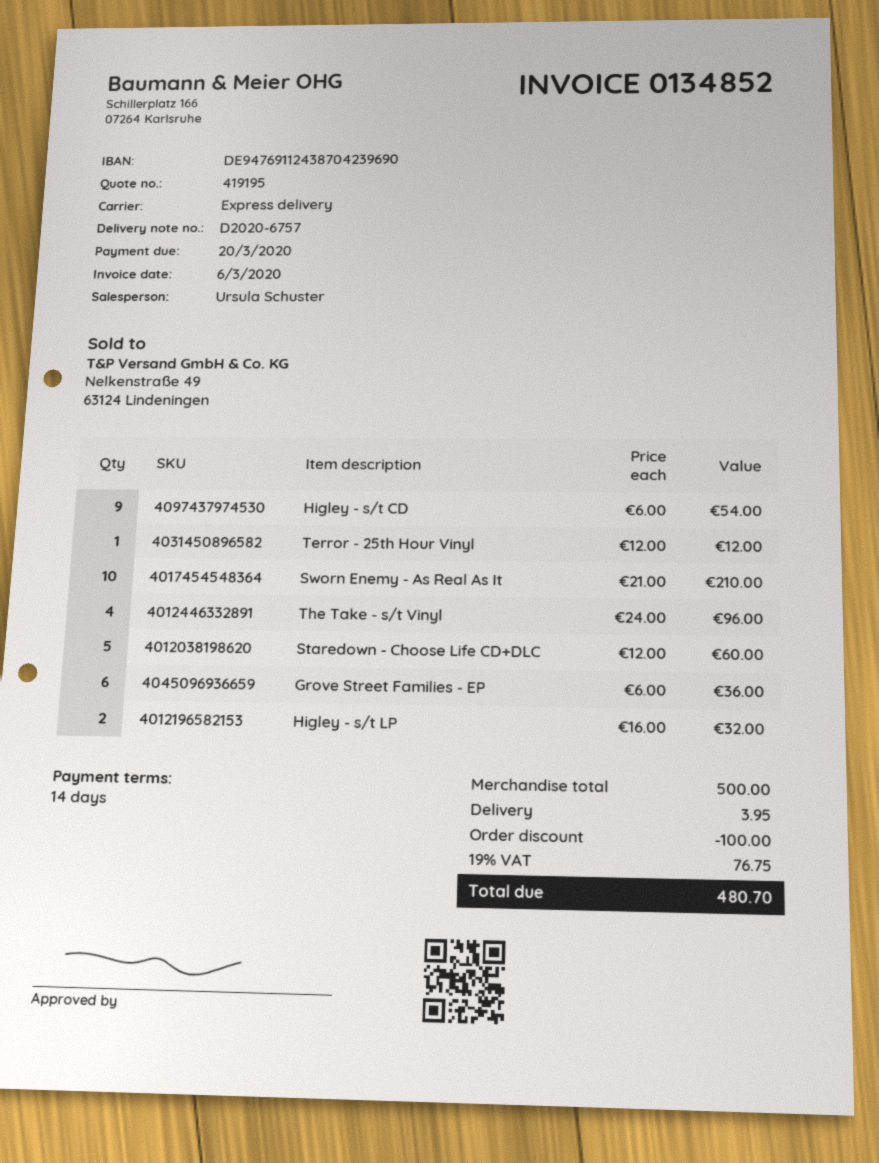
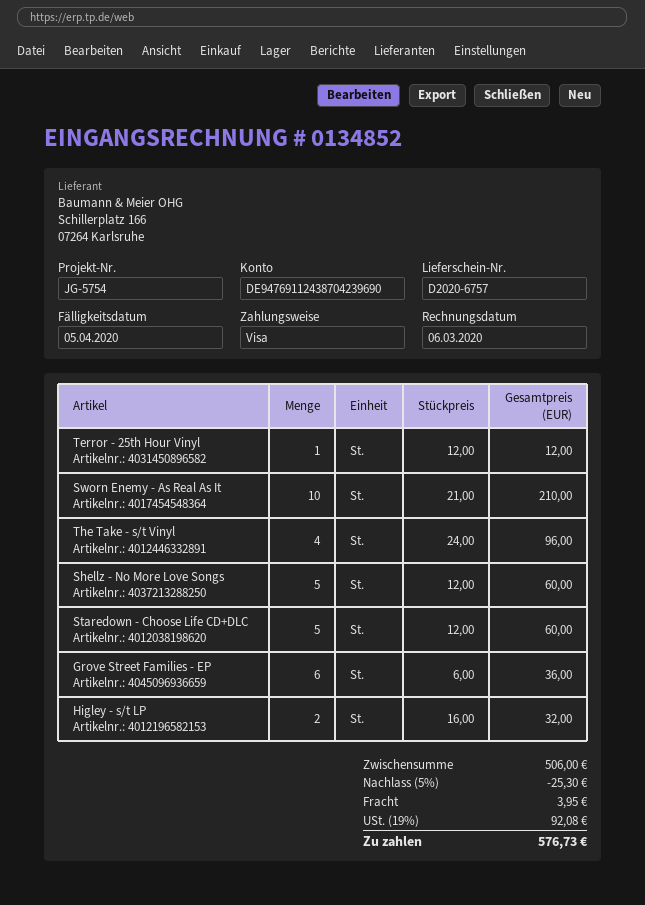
due date: 2020-03-20 -> 2020-04-05
Higley - s/t CD: 9 x 6.00 = 54.00 -> none
Shellz - No More Love Songs: none -> 5 x 12.00 = 60.00
subtotal: 500.00 -> 506.00
discount: 100.00 -> 25.30
tax: 19% = 76.75 -> 19% = 92.08
total: 480.70 -> 576.73

